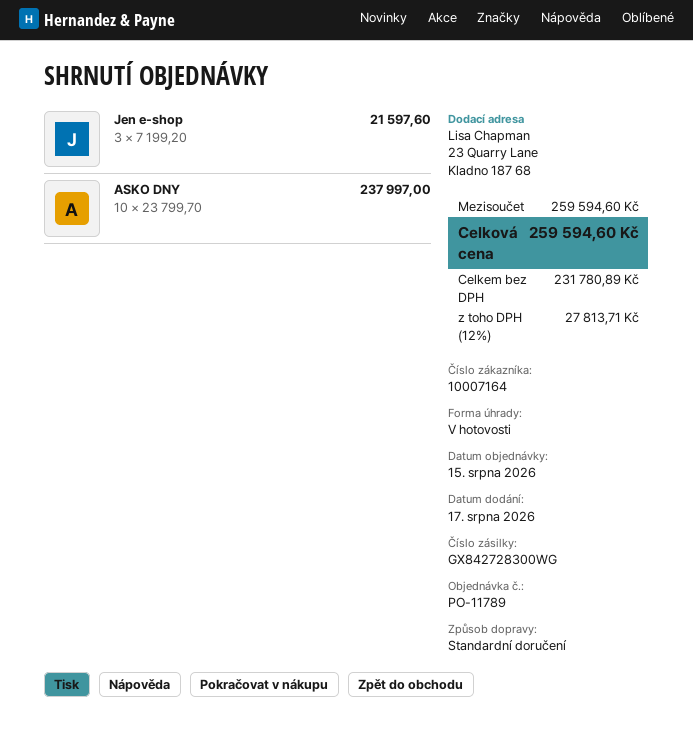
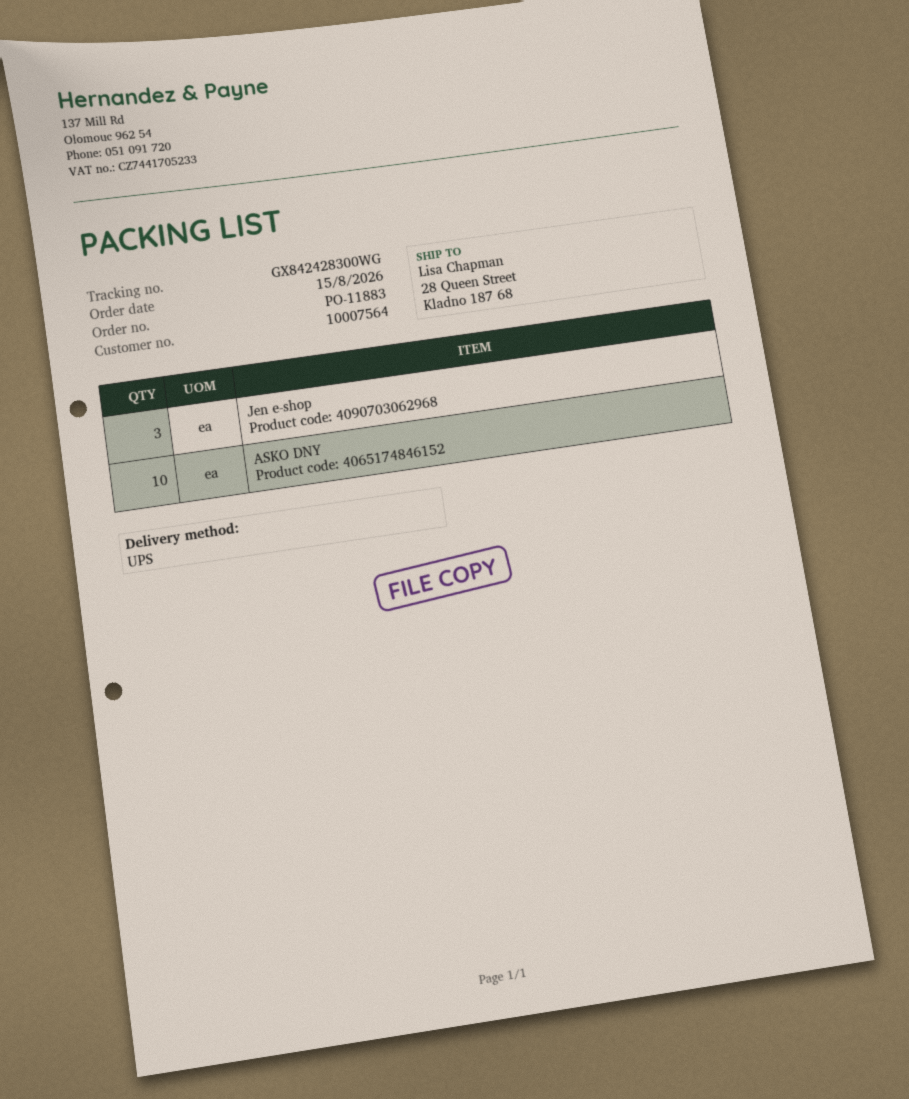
order number: PO-11789 -> PO-11883
customer number: 10007164 -> 10007564
shipping method: standard -> UPS
tracking number: GX842728300WG -> GX842428300WG
ship to: 23 Quarry Lane, Kladno 187 68 -> 28 Queen Street, Kladno 187 68

